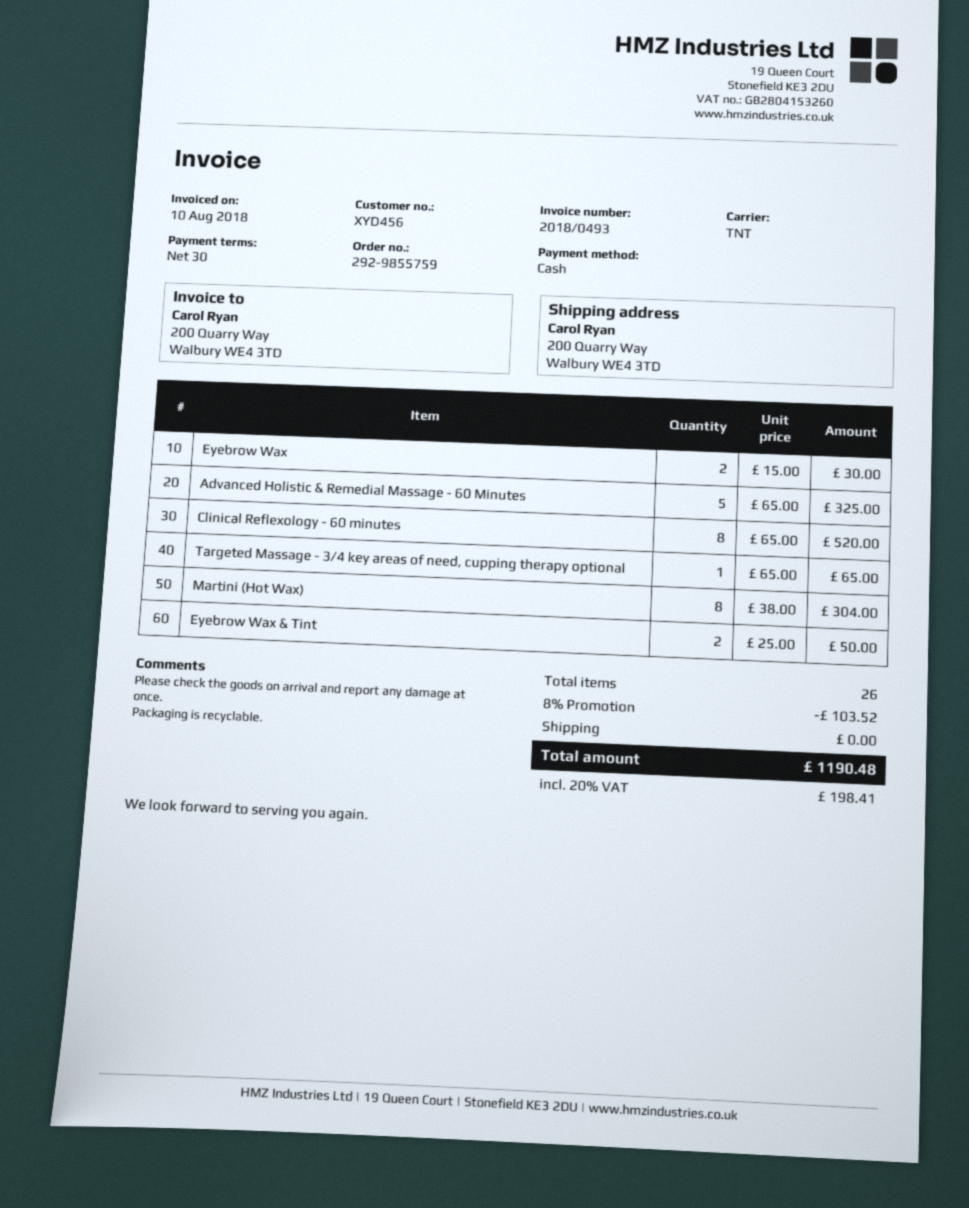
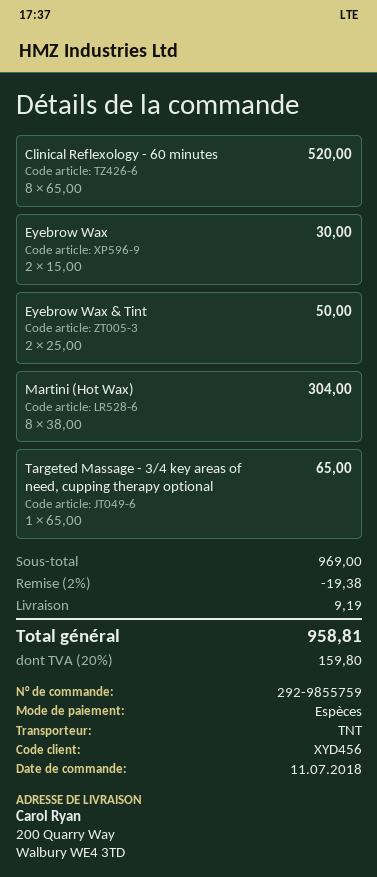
Advanced Holistic & Remedial Massage - 60 Minutes: 5 x 65.00 = 325.00 -> none
discount: 8% = 103.52 -> 2% = 19.38
shipping: 0.00 -> 9.19
tax: 20% = 198.41 -> 20% = 159.80
total: 1190.48 -> 958.81

